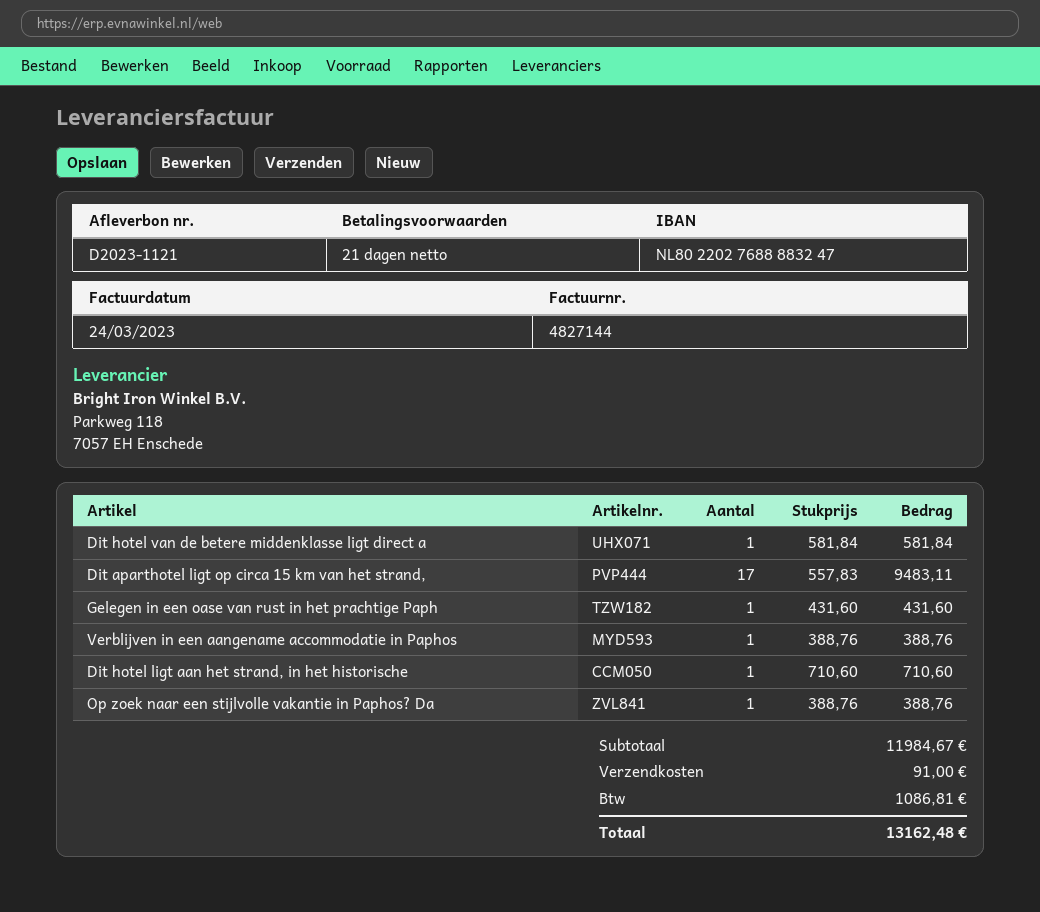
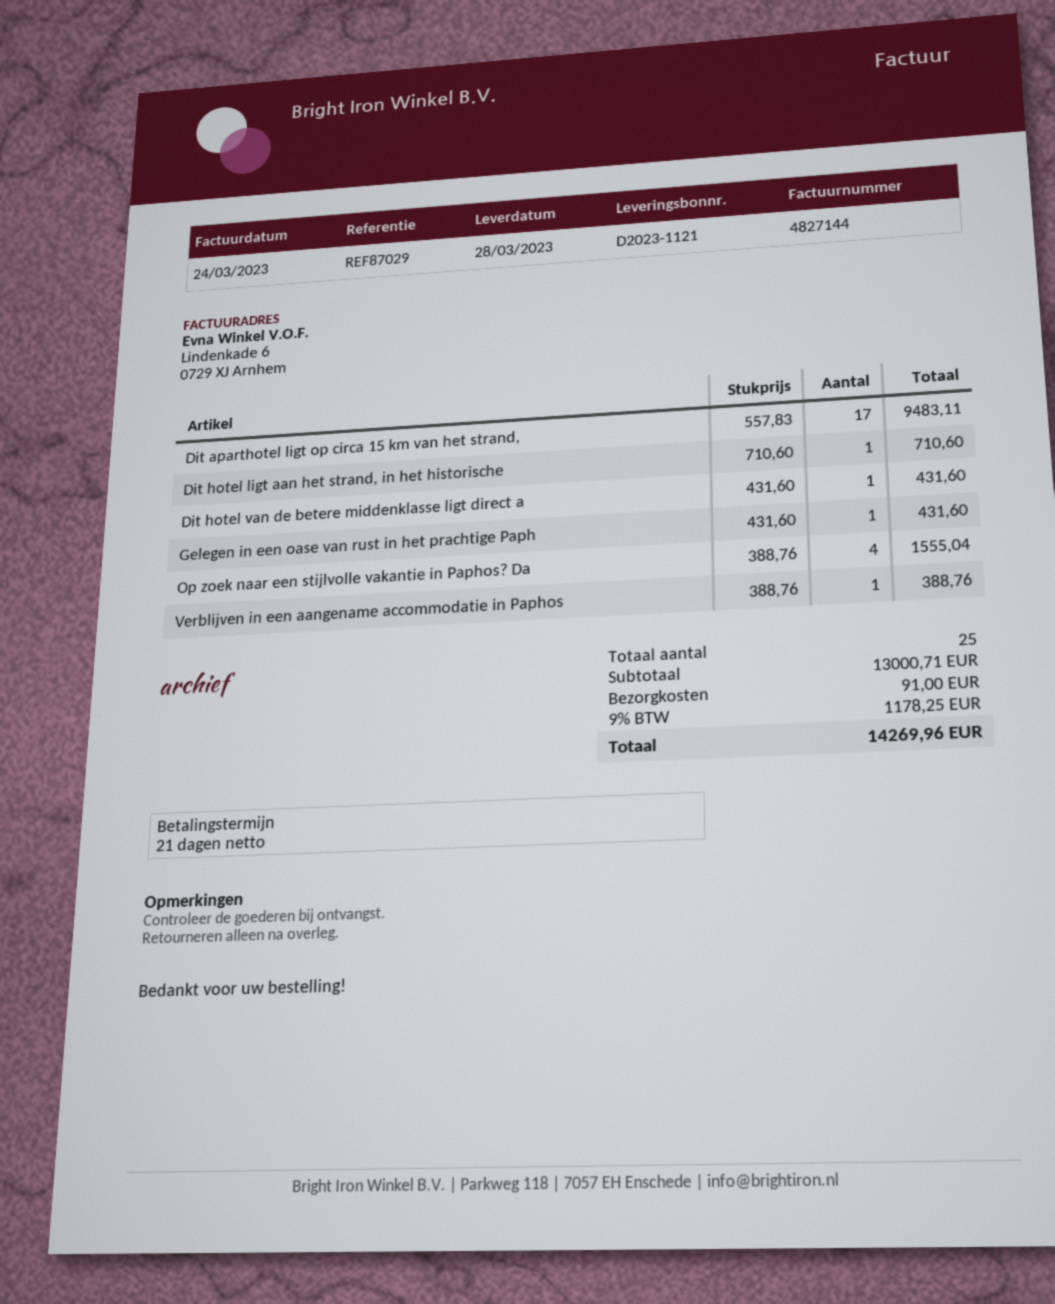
Dit hotel van de betere middenklasse ligt direct a: 1 x 581.84 = 581.84 -> 1 x 431.60 = 431.60
Op zoek naar een stijlvolle vakantie in Paphos? Da: 1 x 388.76 = 388.76 -> 4 x 388.76 = 1555.04
subtotal: 11984.67 -> 13000.71
tax: 1086.81 -> 1178.25
total: 13162.48 -> 14269.96

